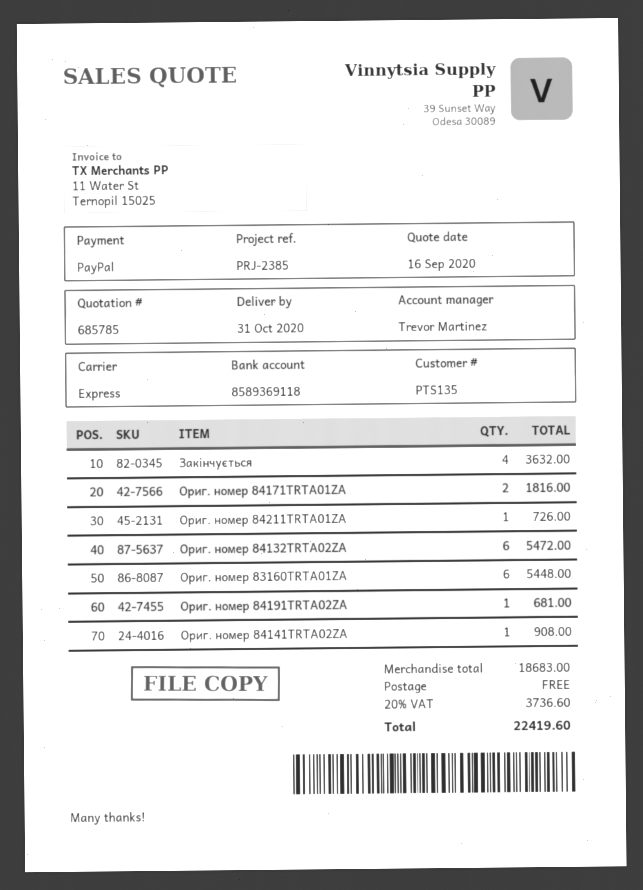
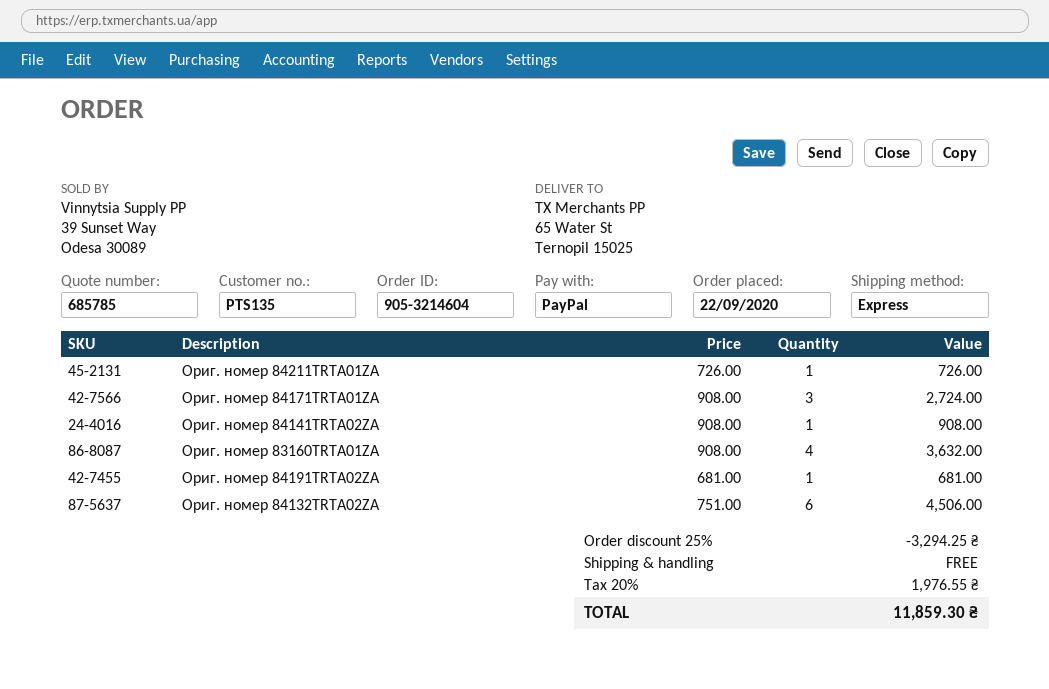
Закінчується: 4 for 3632.00 -> none
Ориг. номер 84171TRTA01ZA: 2 for 1816.00 -> 3 for 2724.00
Ориг. номер 84132TRTA02ZA: 6 for 5472.00 -> 6 for 4506.00
Ориг. номер 83160TRTA01ZA: 6 for 5448.00 -> 4 for 3632.00
discount: none -> 25% = 3294.25
tax: 20% = 3736.60 -> 20% = 1976.55
total: 22419.60 -> 11859.30

